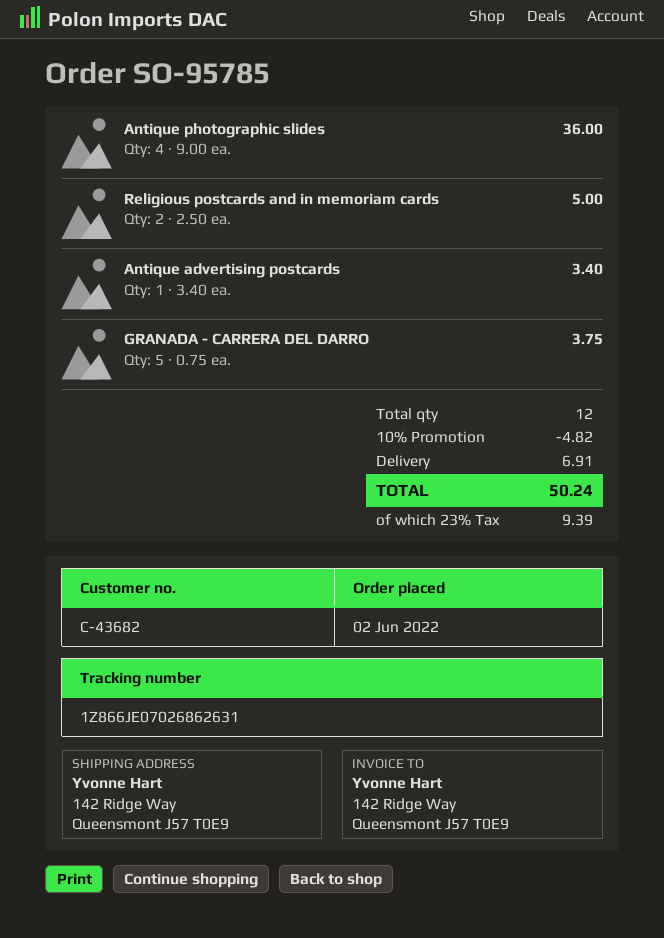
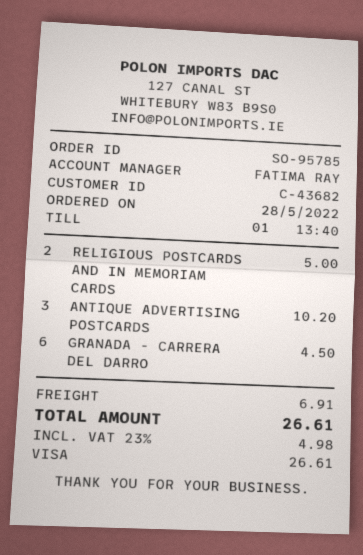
order date: 2022-06-02 -> 2022-05-28
Antique photographic slides: 4 for 36.00 -> none
Antique advertising postcards: 1 for 3.40 -> 3 for 10.20
GRANADA - CARRERA DEL DARRO: 5 for 3.75 -> 6 for 4.50
discount: 10% = 4.82 -> none
tax: 23% = 9.39 -> 23% = 4.98
total: 50.24 -> 26.61

